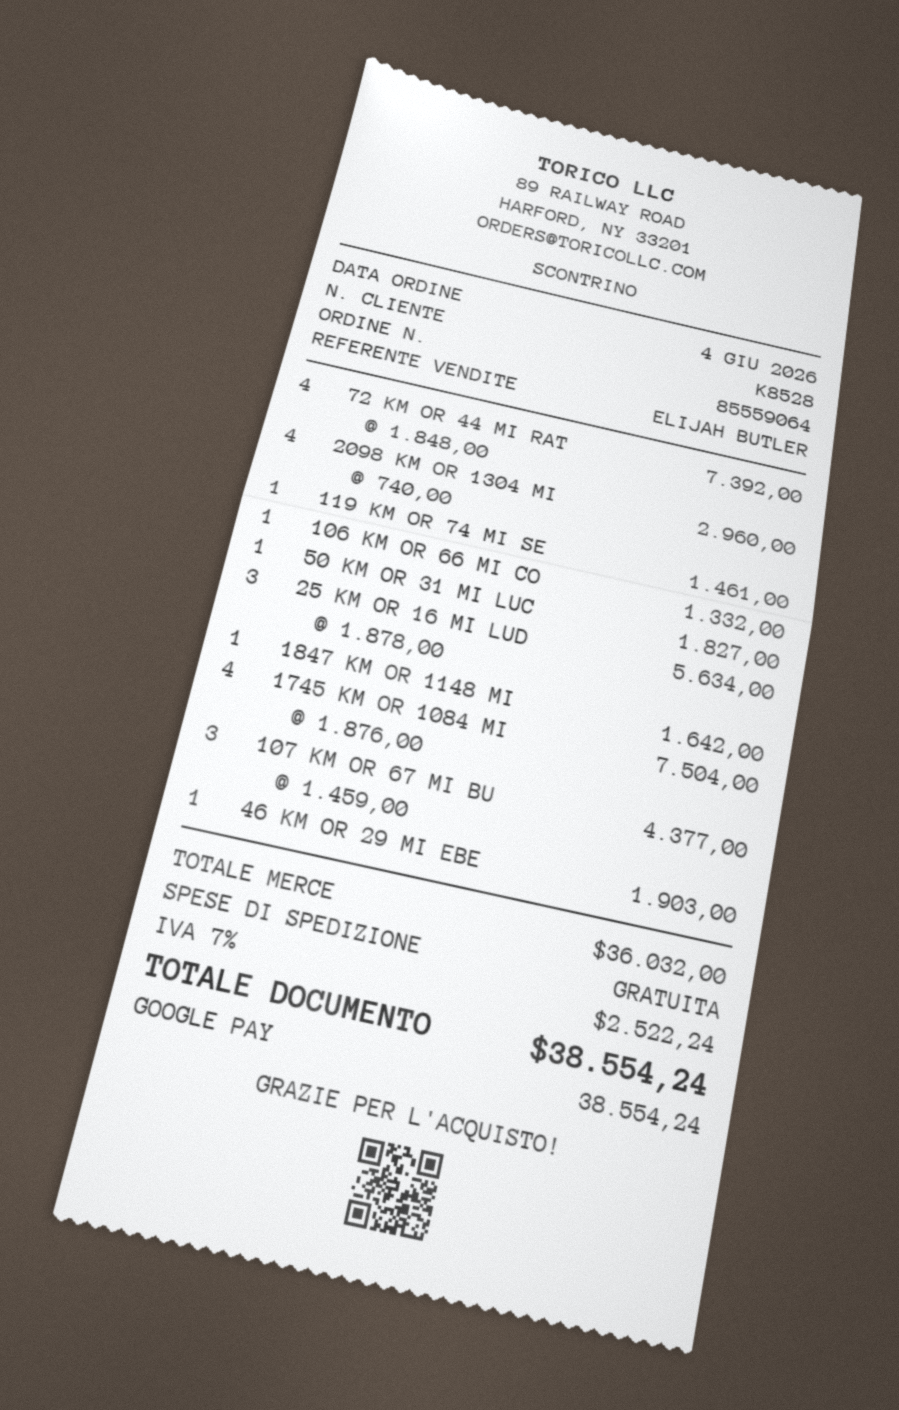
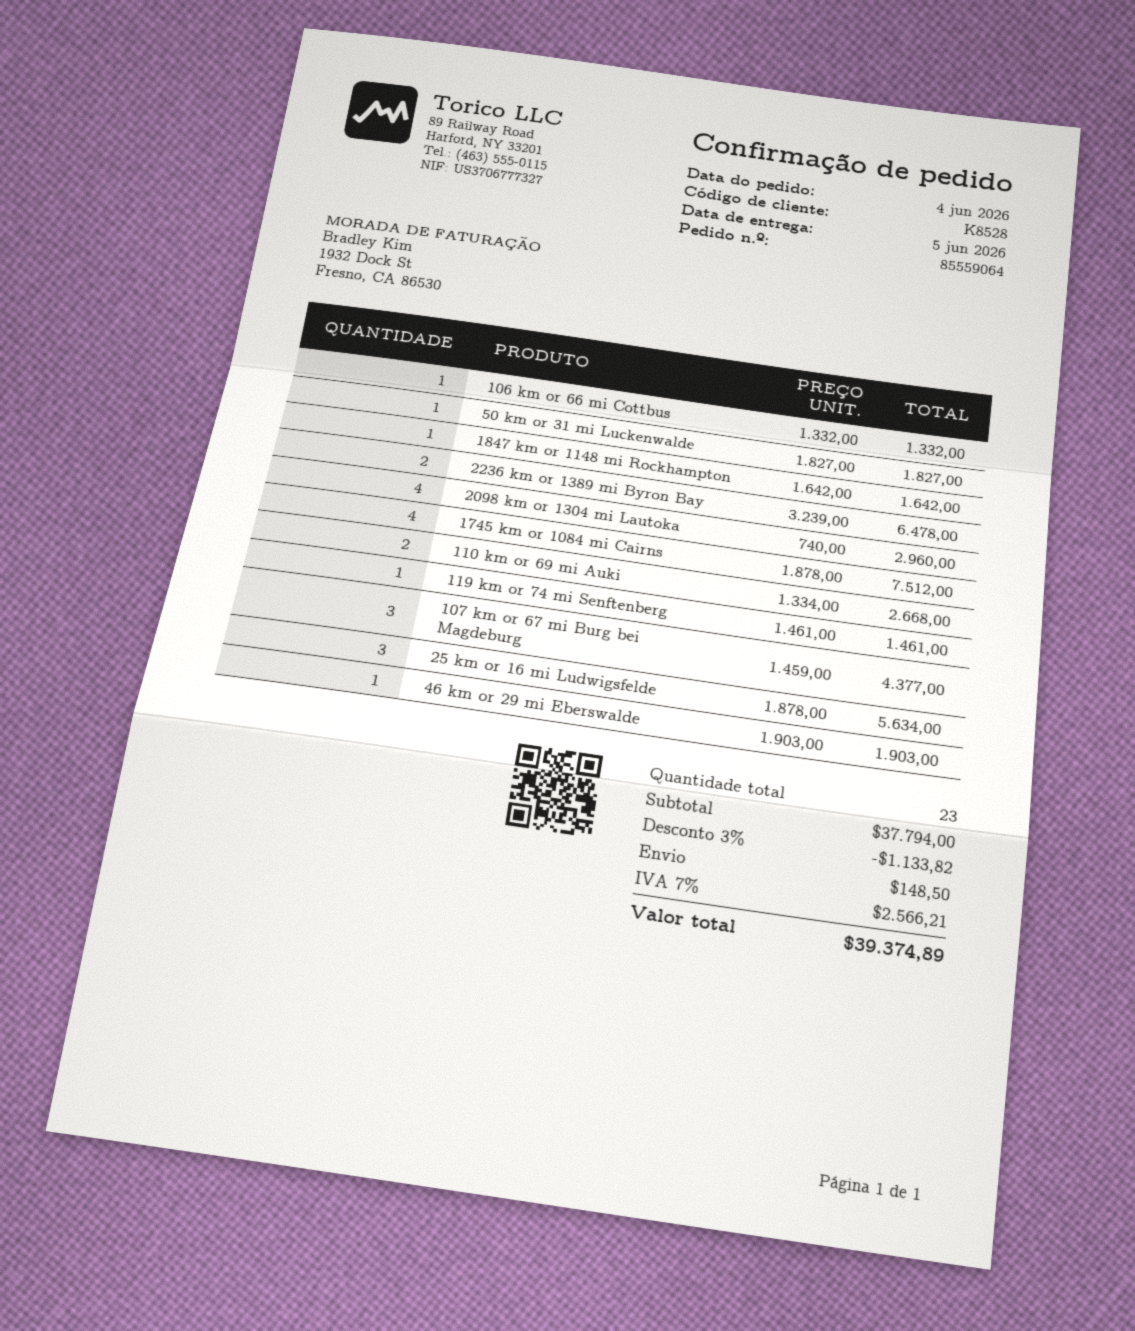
72 KM OR 44 MI RAT: 4 x 1848.00 = 7392.00 -> none
1745 KM OR 1084 MI: 4 x 1876.00 = 7504.00 -> 4 x 1878.00 = 7512.00
2236 km or 1389 mi Byron Bay: none -> 2 x 3239.00 = 6478.00
110 km or 69 mi Auki: none -> 2 x 1334.00 = 2668.00
subtotal: 36032.00 -> 37794.00
discount: none -> 3% = 1133.82
shipping: 0.00 -> 148.50
tax: 7% = 2522.24 -> 7% = 2566.21
total: 38554.24 -> 39374.89

